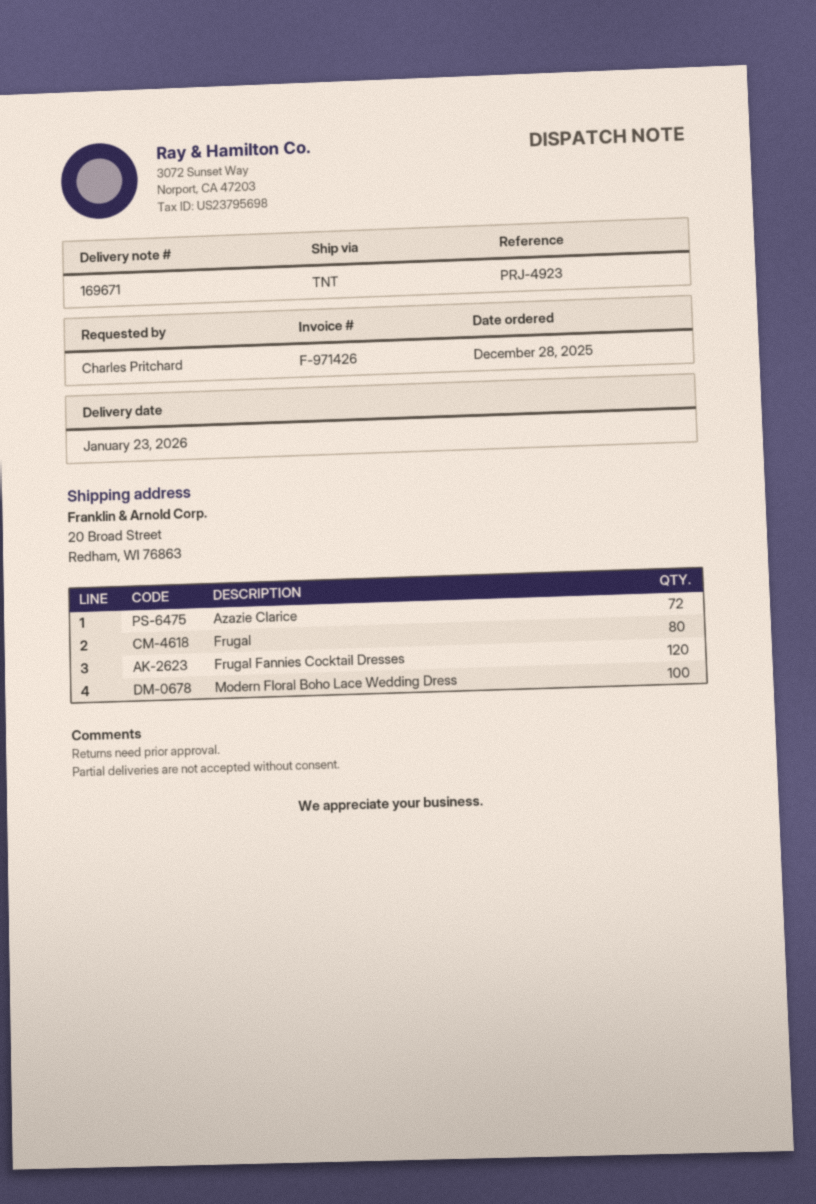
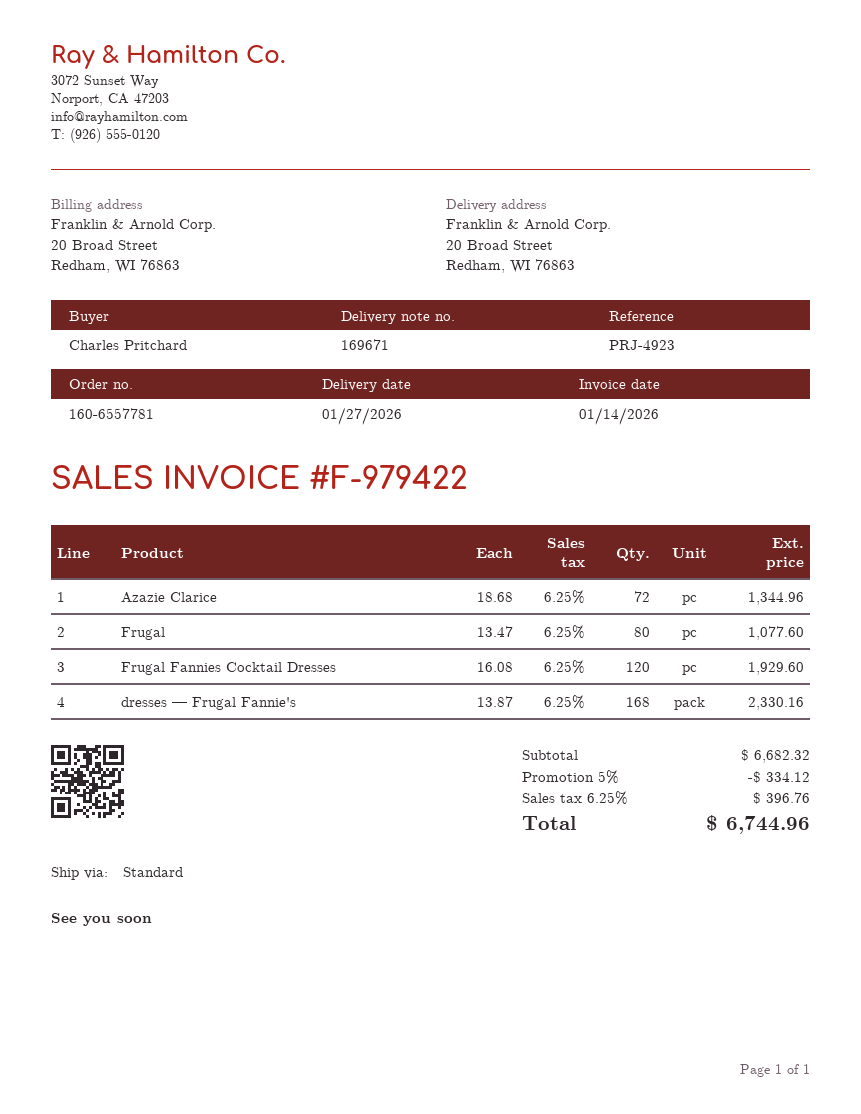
delivery date: 2026-01-23 -> 2026-01-27
invoice number: F-971426 -> F-979422
shipping method: TNT -> standard
Modern Floral Boho Lace Wedding Dress: 100 -> none
dresses — Frugal Fannie's: none -> 168

